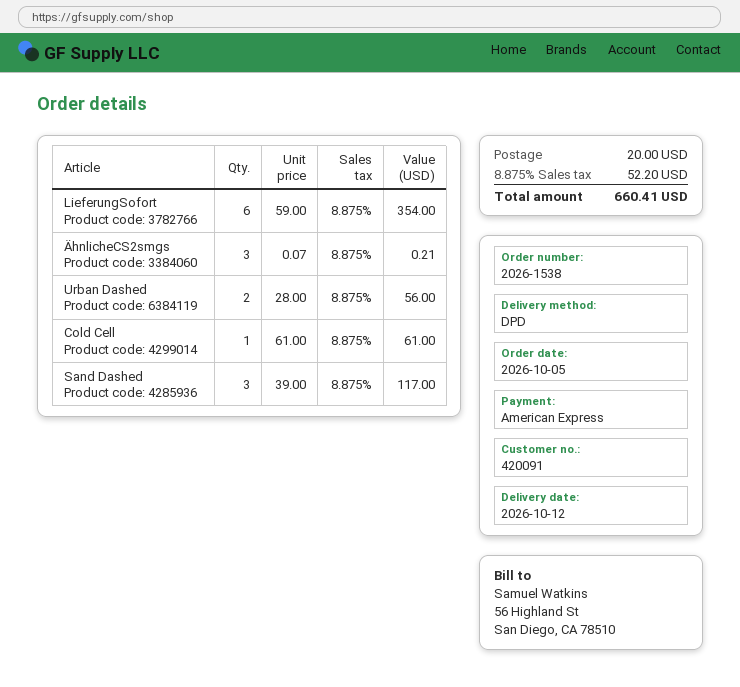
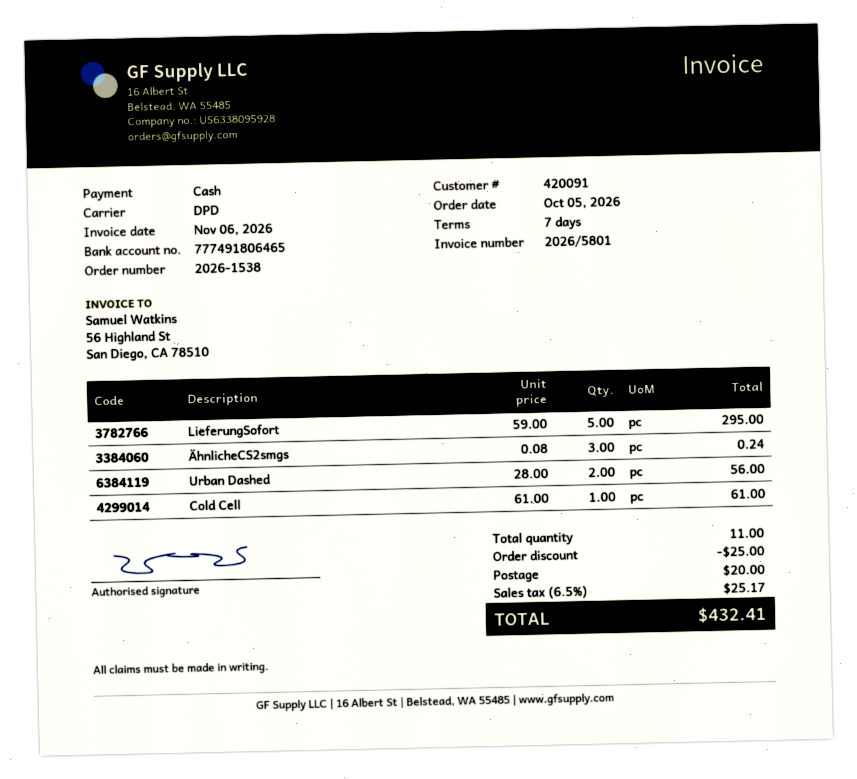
payment method: American Express -> cash
LieferungSofort: 6 x 59.00 = 354.00 -> 5 x 59.00 = 295.00
ÄhnlicheCS2smgs: 3 x 0.07 = 0.21 -> 3 x 0.08 = 0.24
Sand Dashed: 3 x 39.00 = 117.00 -> none
discount: none -> 25.00
tax: 8.875% = 52.20 -> 6.5% = 25.17
total: 660.41 -> 432.41

